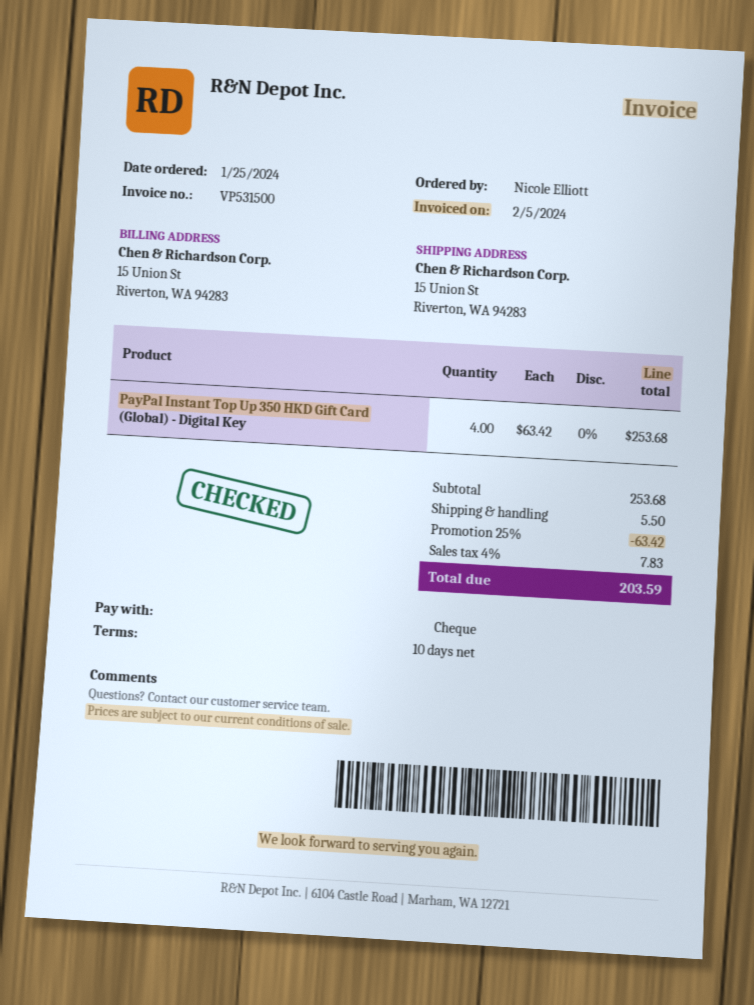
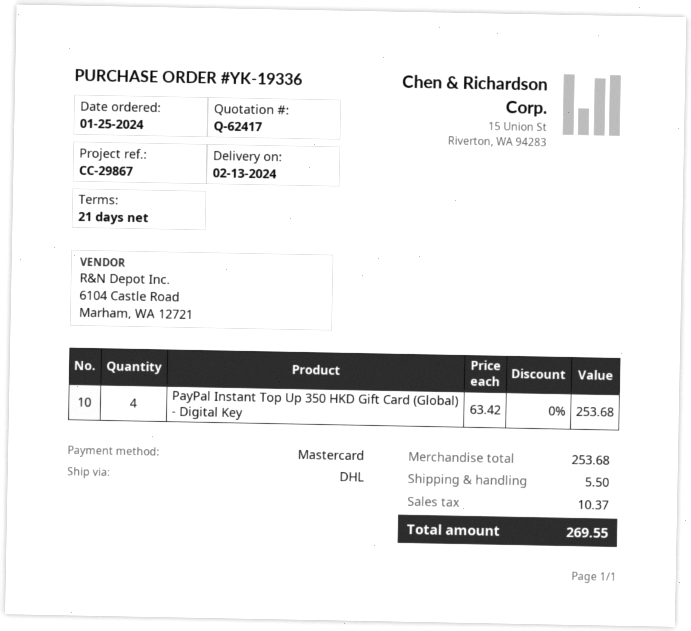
payment terms: 10 days -> 21 days
payment method: cheque -> Mastercard
discount: 25% = 63.42 -> none
tax: 7.83 -> 10.37
total: 203.59 -> 269.55

